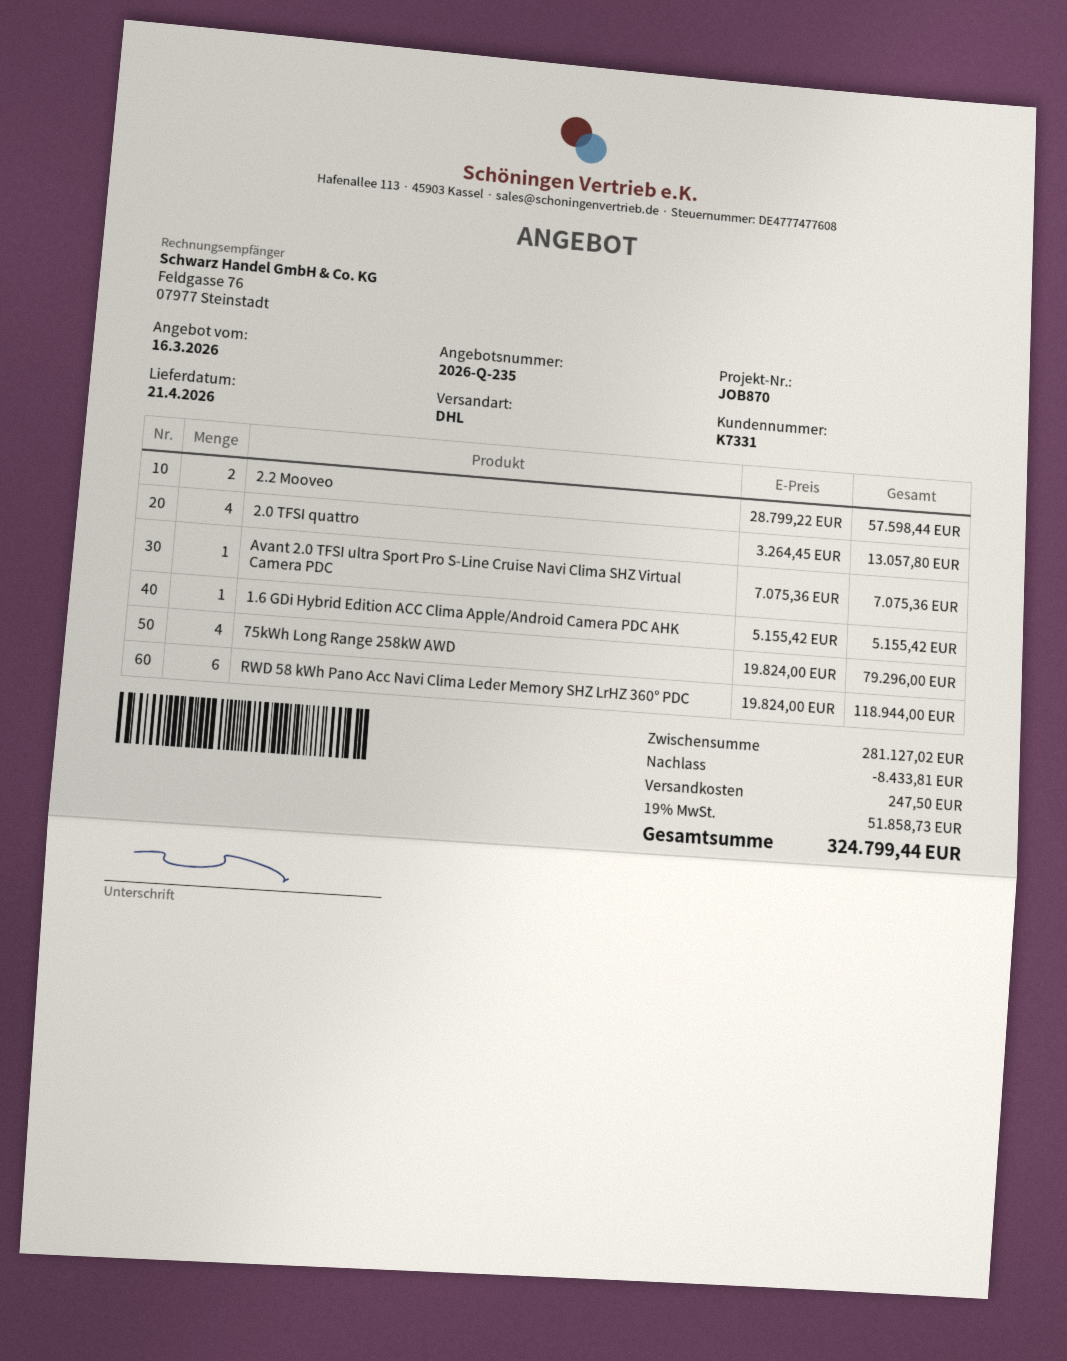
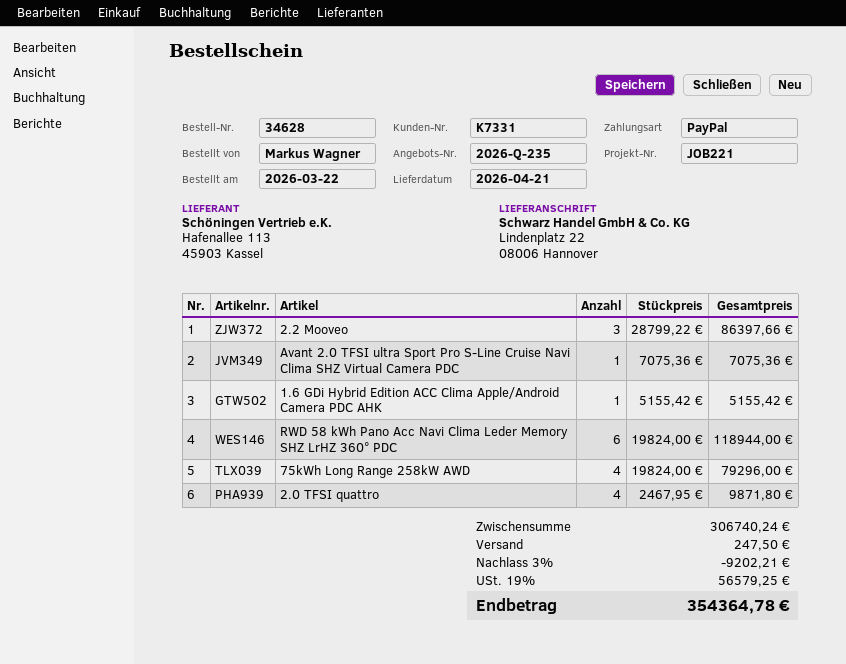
reference: JOB870 -> JOB221
2.2 Mooveo: 2 x 28799.22 = 57598.44 -> 3 x 28799.22 = 86397.66
2.0 TFSI quattro: 4 x 3264.45 = 13057.80 -> 4 x 2467.95 = 9871.80
subtotal: 281127.02 -> 306740.24
discount: 8433.81 -> 9202.21
tax: 19% = 51858.73 -> 19% = 56579.25
total: 324799.44 -> 354364.78

